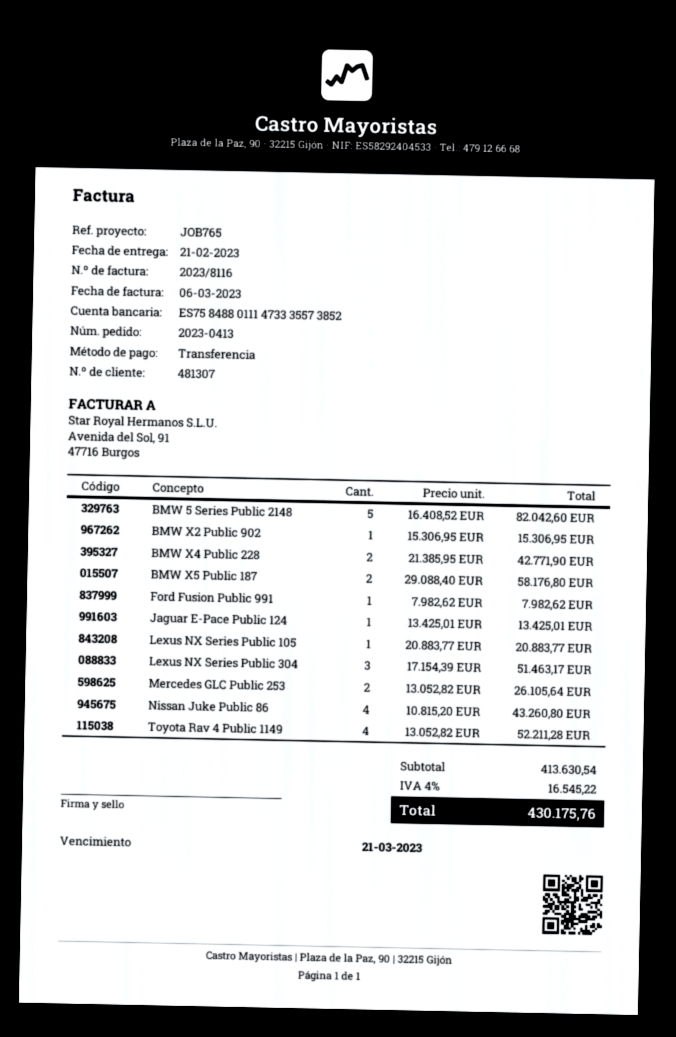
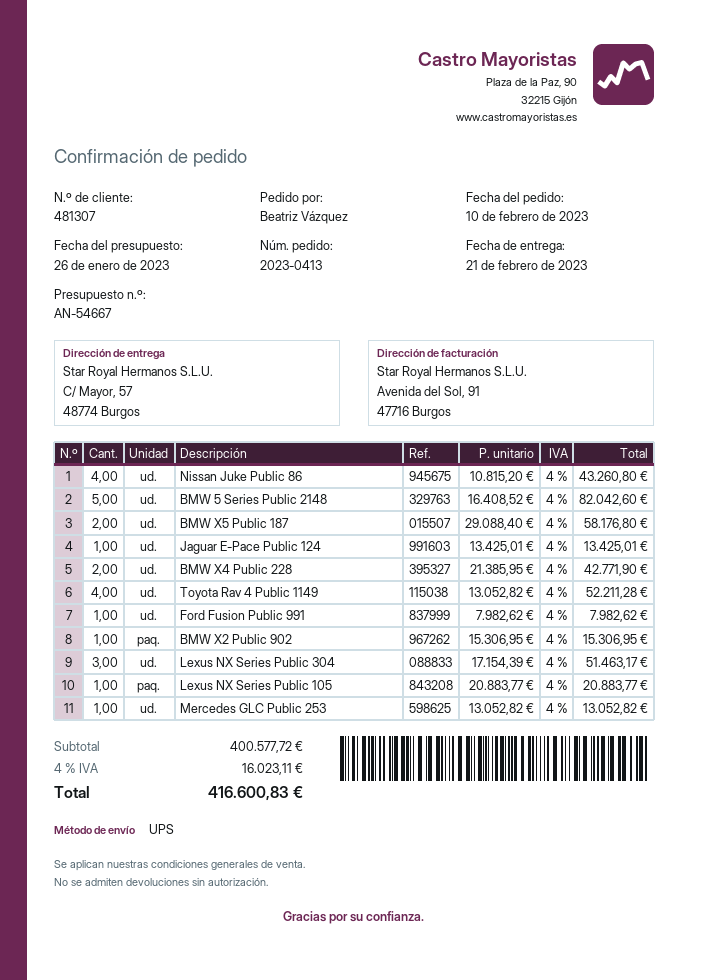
Mercedes GLC Public 253: 2 x 13052.82 = 26105.64 -> 1 x 13052.82 = 13052.82
subtotal: 413630.54 -> 400577.72
tax: 4% = 16545.22 -> 4% = 16023.11
total: 430175.76 -> 416600.83

